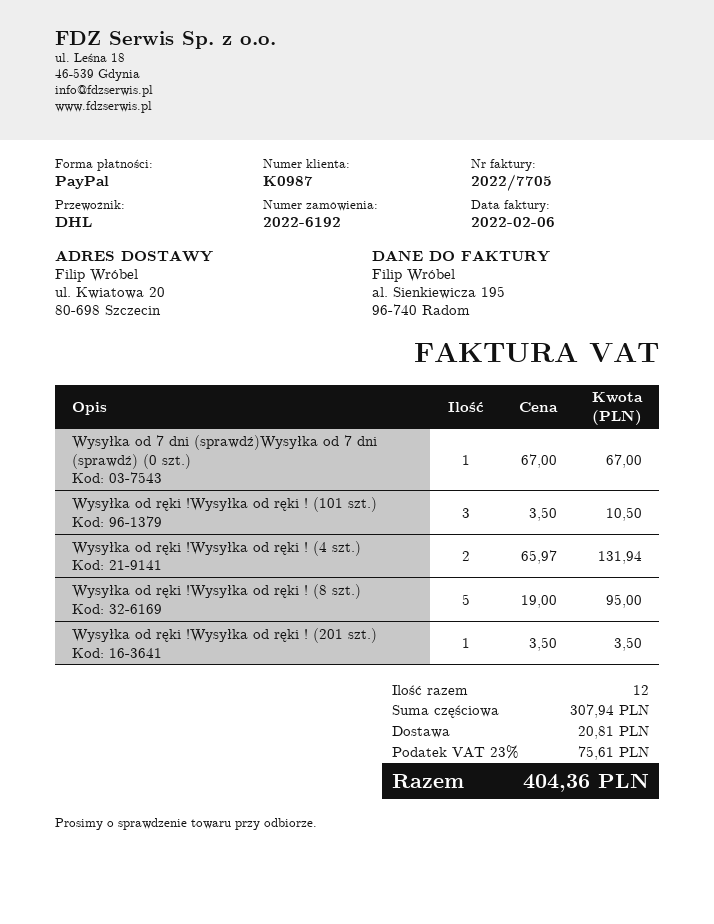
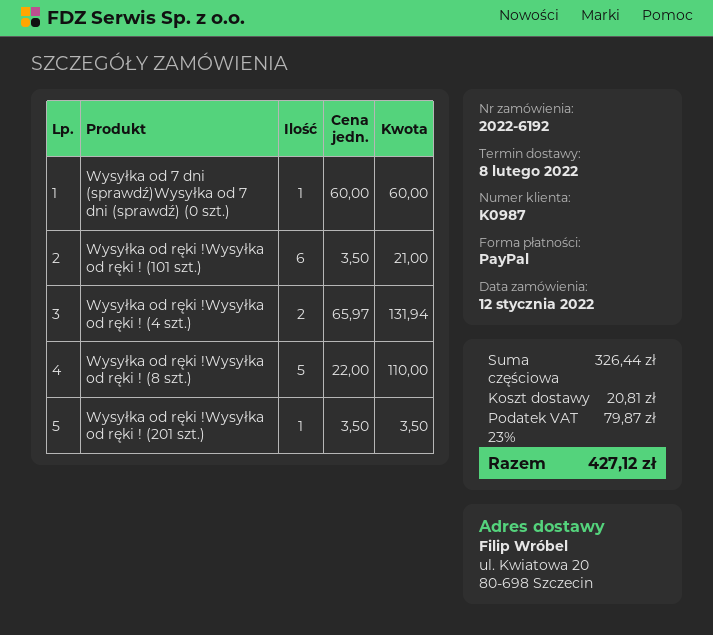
Wysyłka od 7 dni (sprawdź)Wysyłka od 7 dni (sprawdź) (0 szt.): 1 x 67.00 = 67.00 -> 1 x 60.00 = 60.00
Wysyłka od ręki !Wysyłka od ręki ! (101 szt.): 3 x 3.50 = 10.50 -> 6 x 3.50 = 21.00
Wysyłka od ręki !Wysyłka od ręki ! (8 szt.): 5 x 19.00 = 95.00 -> 5 x 22.00 = 110.00
subtotal: 307.94 -> 326.44
tax: 23% = 75.61 -> 23% = 79.87
total: 404.36 -> 427.12

